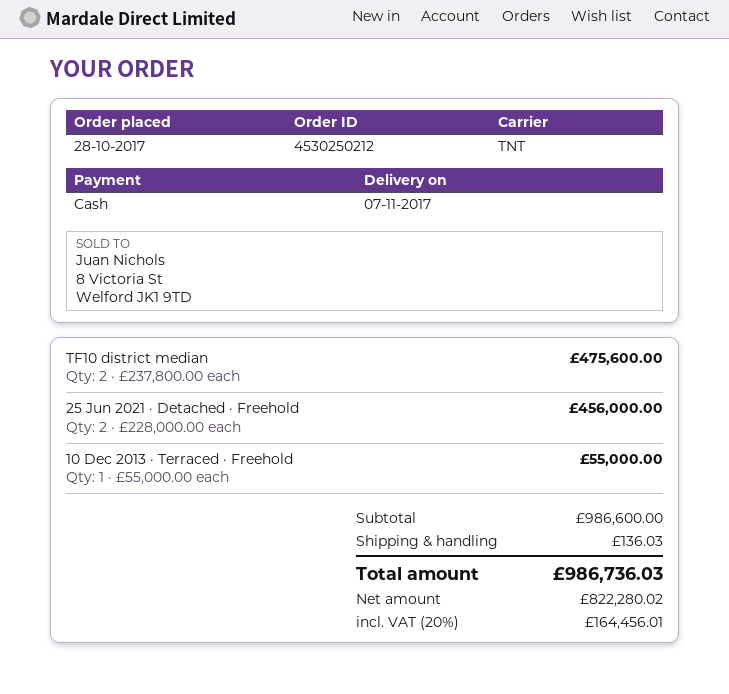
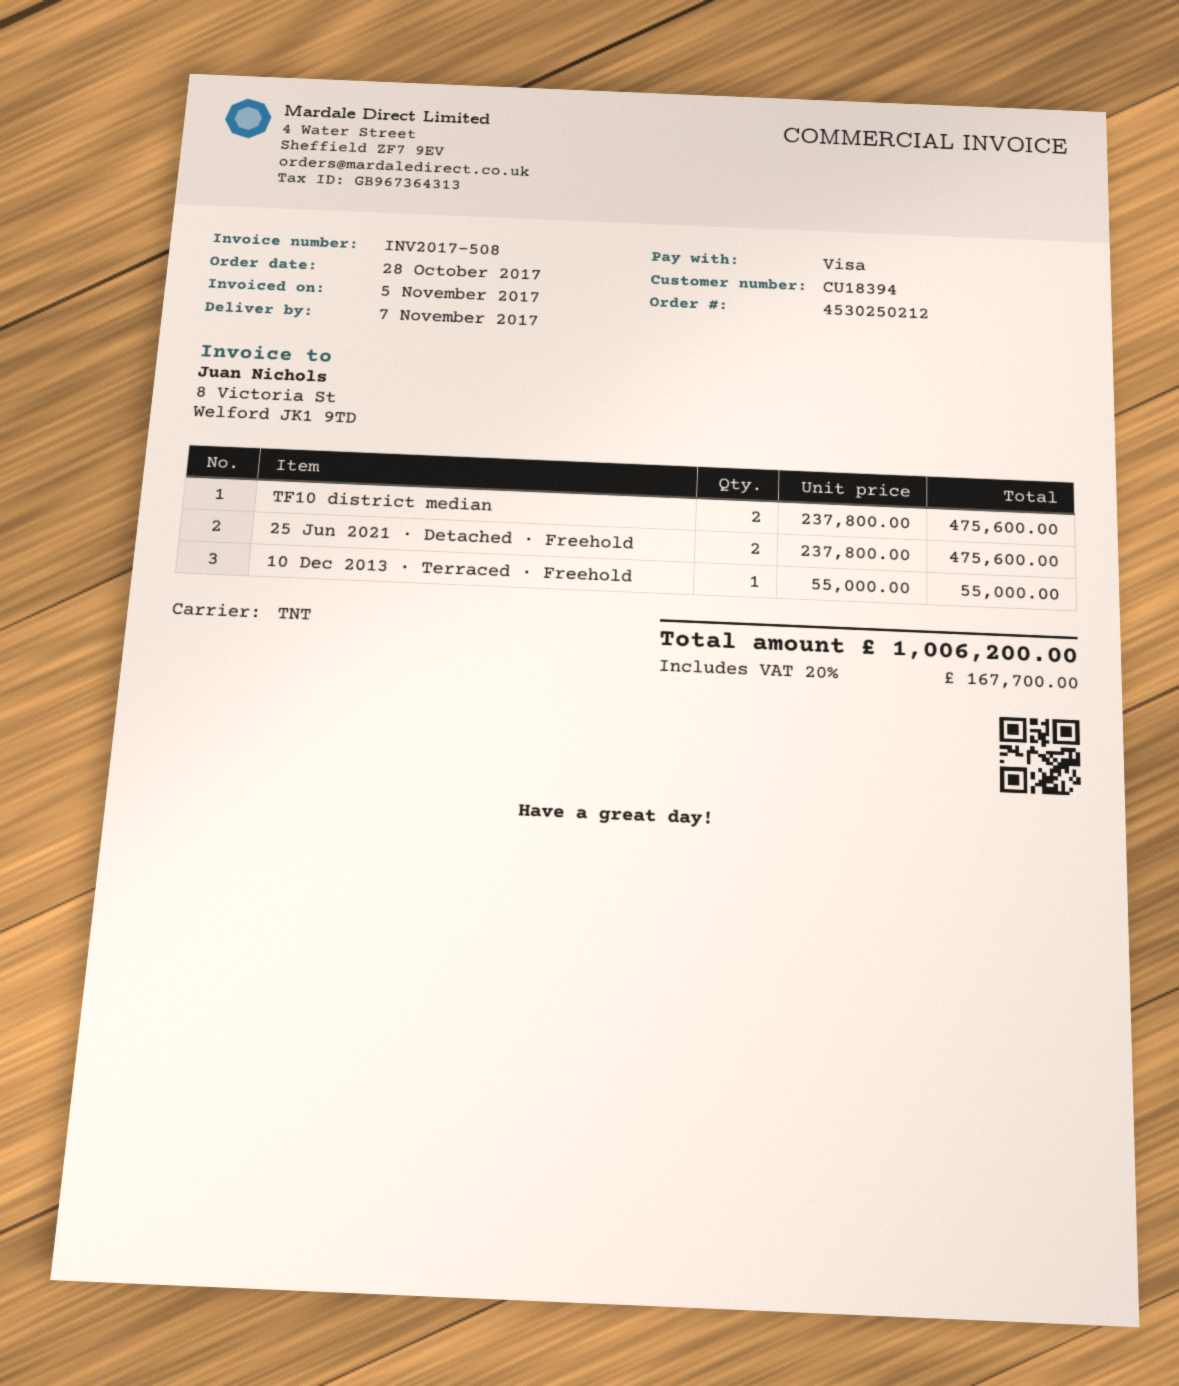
payment method: cash -> Visa
25 Jun 2021 · Detached · Freehold: 2 x 228000.00 = 456000.00 -> 2 x 237800.00 = 475600.00
shipping: 136.03 -> none
tax: 20% = 164456.01 -> 20% = 167700.00
total: 986736.03 -> 1006200.00

